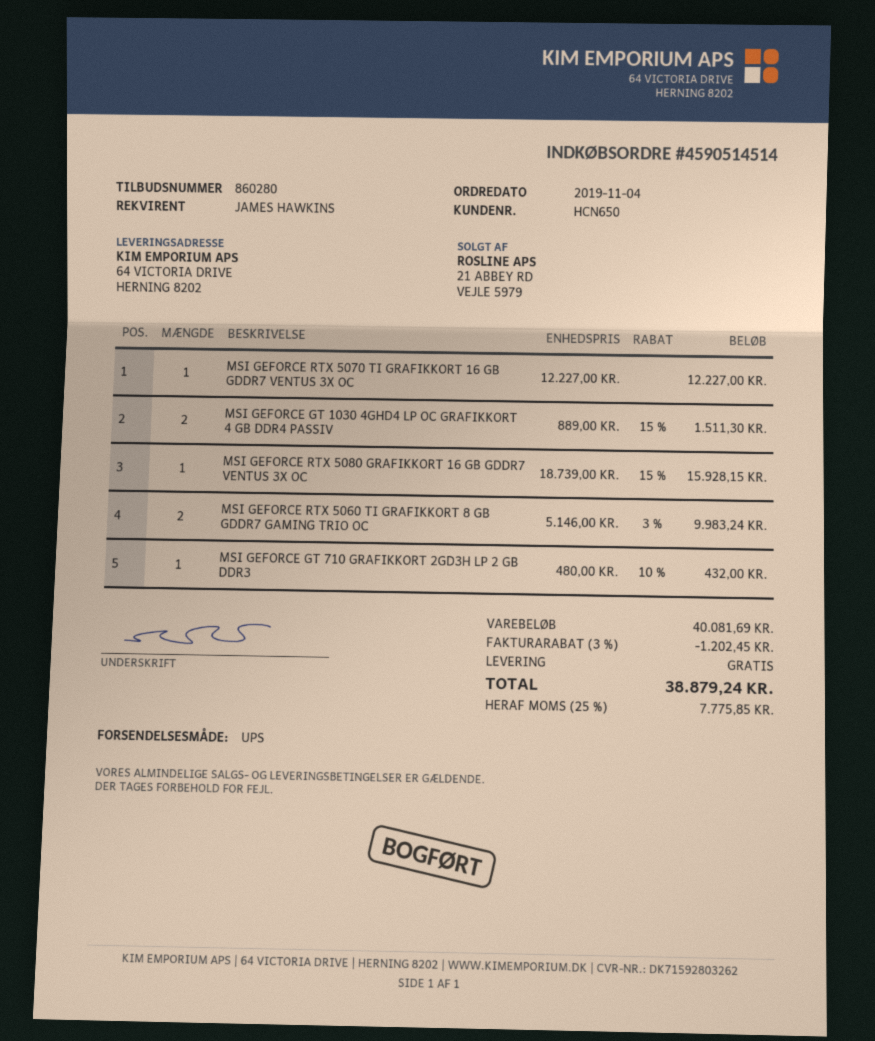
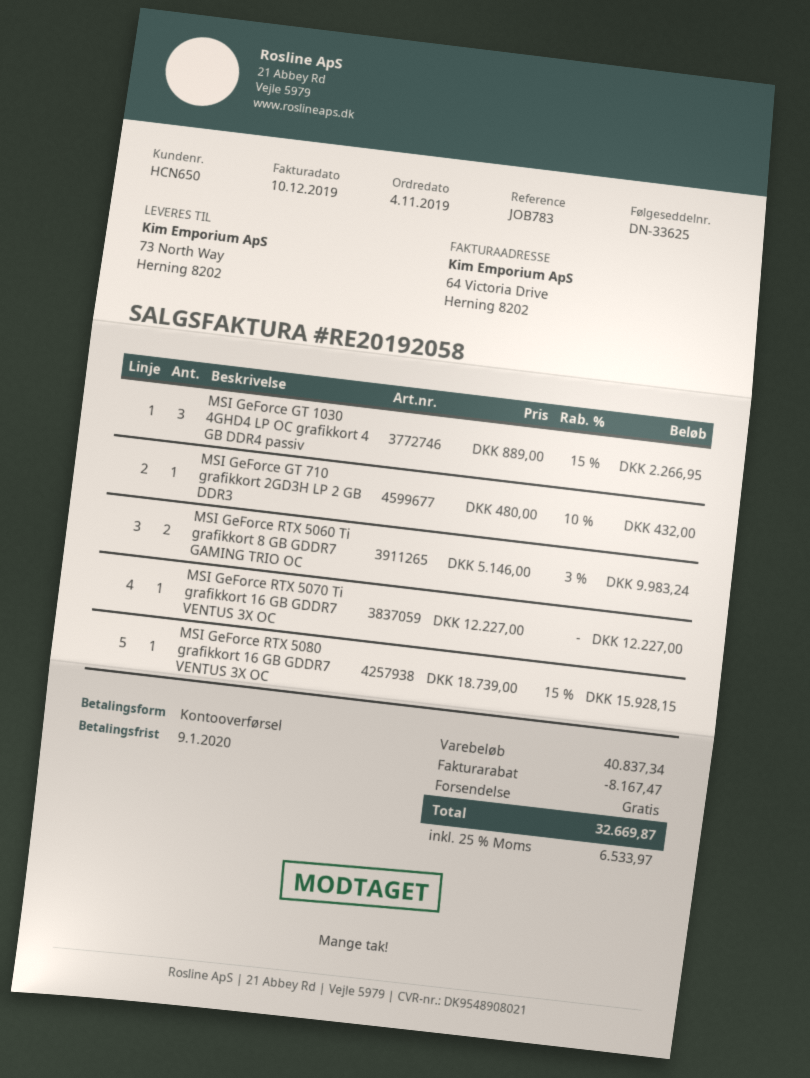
ship to: 64 VICTORIA DRIVE, HERNING 8202 -> 73 North Way, Herning 8202
MSI GEFORCE GT 1030 4GHD4 LP OC GRAFIKKORT 4 GB DDR4 PASSIV: 2 x 889.00 - 15% = 1511.30 -> 3 x 889.00 - 15% = 2266.95
subtotal: 40081.69 -> 40837.34
discount: 1202.45 -> 8167.47
tax: 25% = 7775.85 -> 25% = 6533.97
total: 38879.24 -> 32669.87

